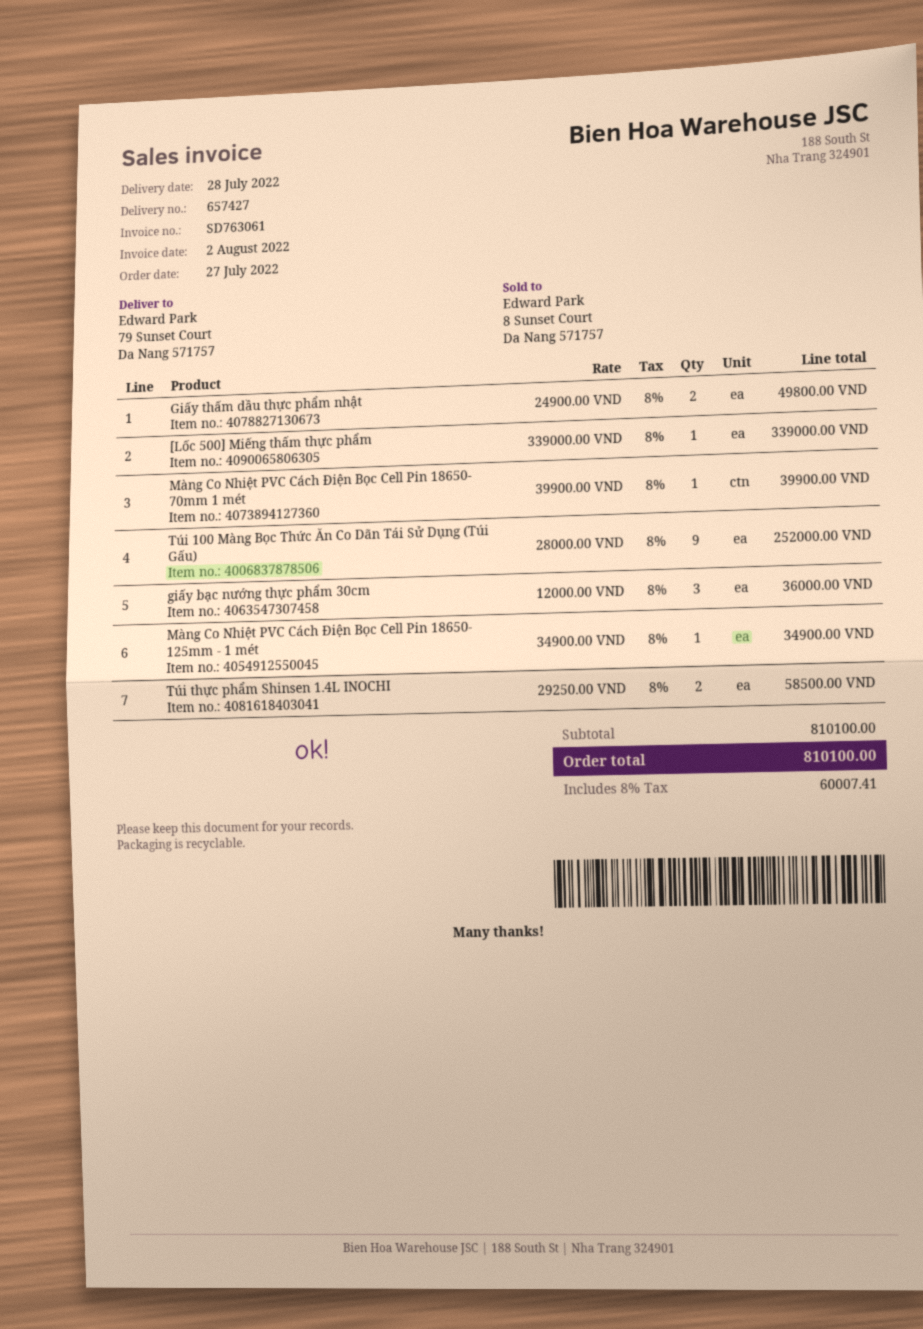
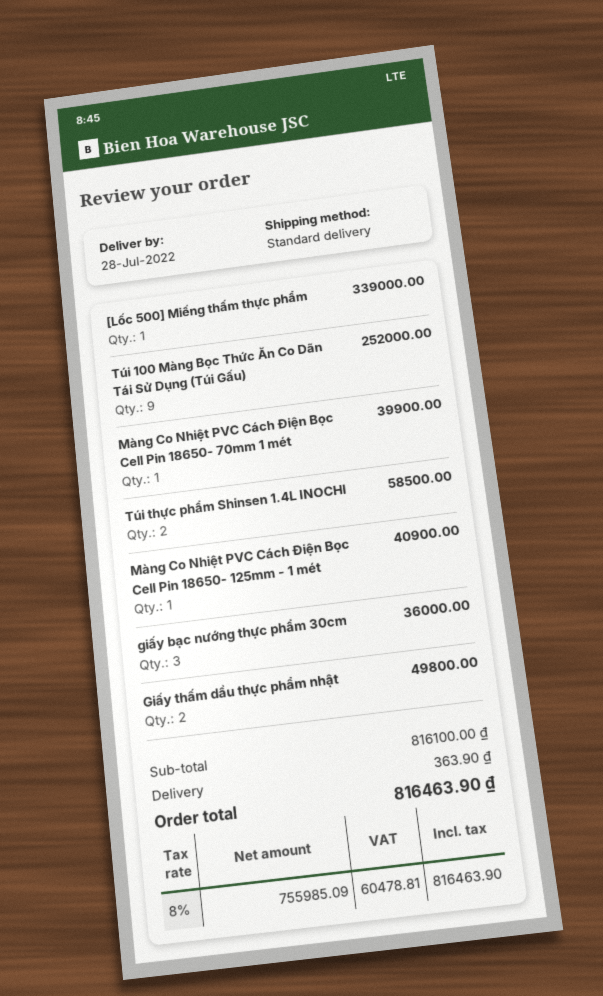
Màng Co Nhiệt PVC Cách Điện Bọc Cell Pin 18650- 125mm - 1 mét: 1 for 34900.00 -> 1 for 40900.00
subtotal: 810100.00 -> 816100.00
shipping: none -> 363.90
tax: 8% = 60007.41 -> 8% = 60478.81
total: 810100.00 -> 816463.90

